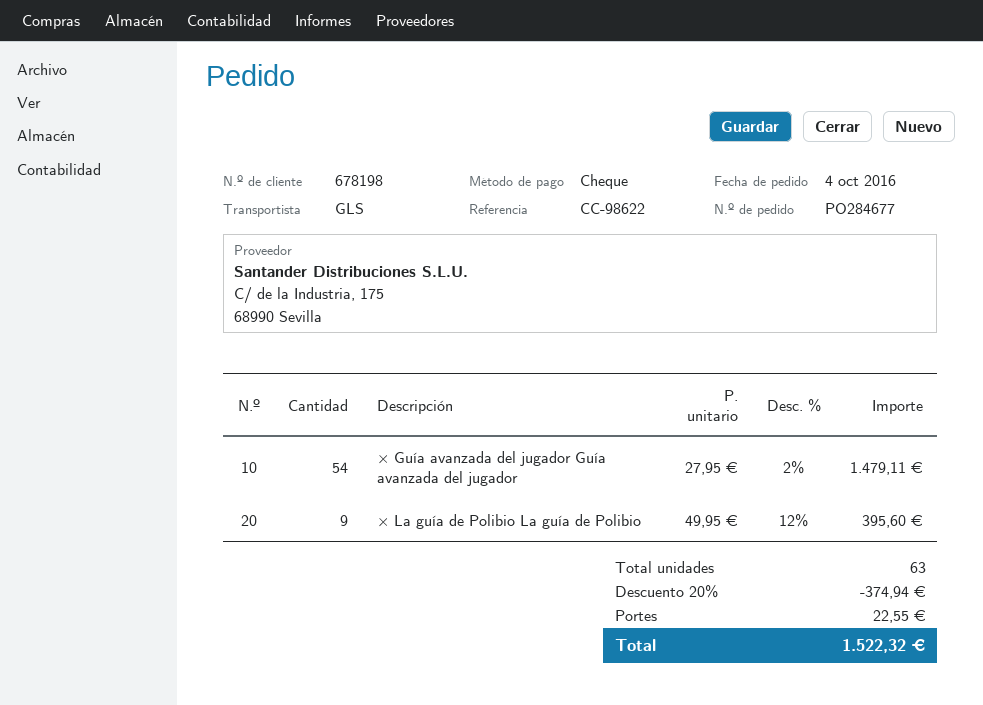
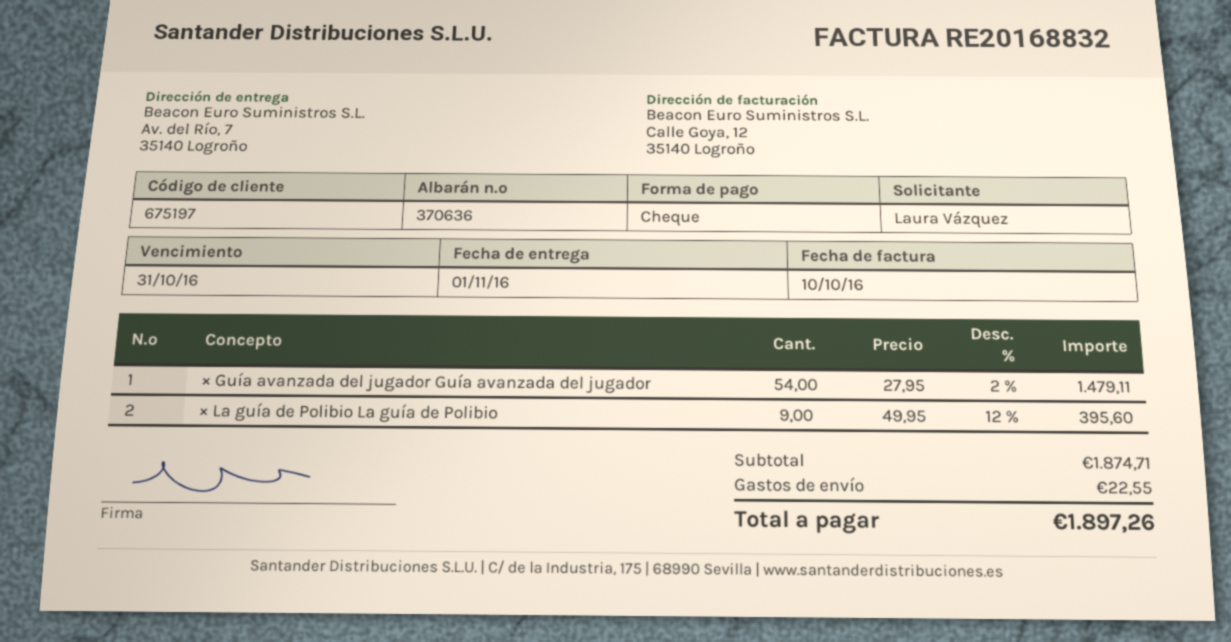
customer number: 678198 -> 675197
discount: 20% = 374.94 -> none
total: 1522.32 -> 1897.26

